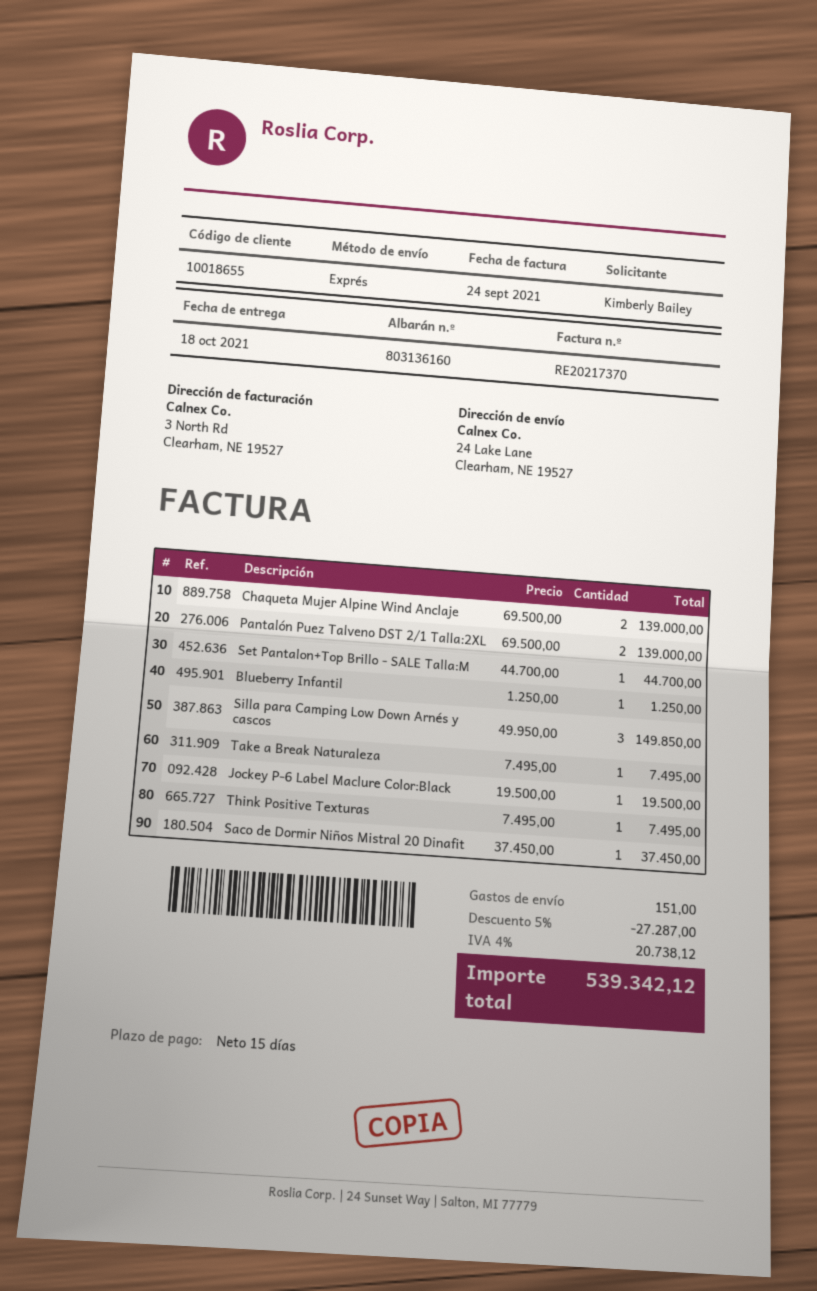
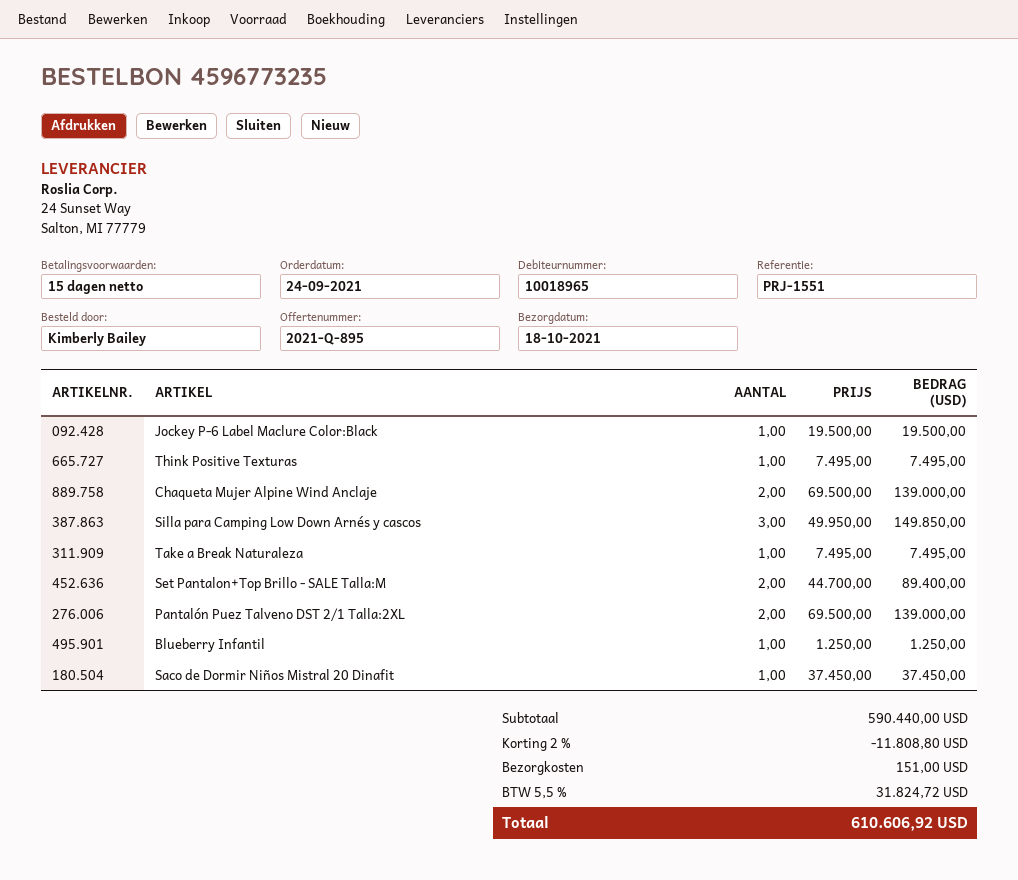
customer number: 10018655 -> 10018965
Set Pantalon+Top Brillo - SALE Talla:M: 1 x 44700.00 = 44700.00 -> 2 x 44700.00 = 89400.00
discount: 5% = 27287.00 -> 2% = 11808.80
tax: 4% = 20738.12 -> 5.5% = 31824.72
total: 539342.12 -> 610606.92

